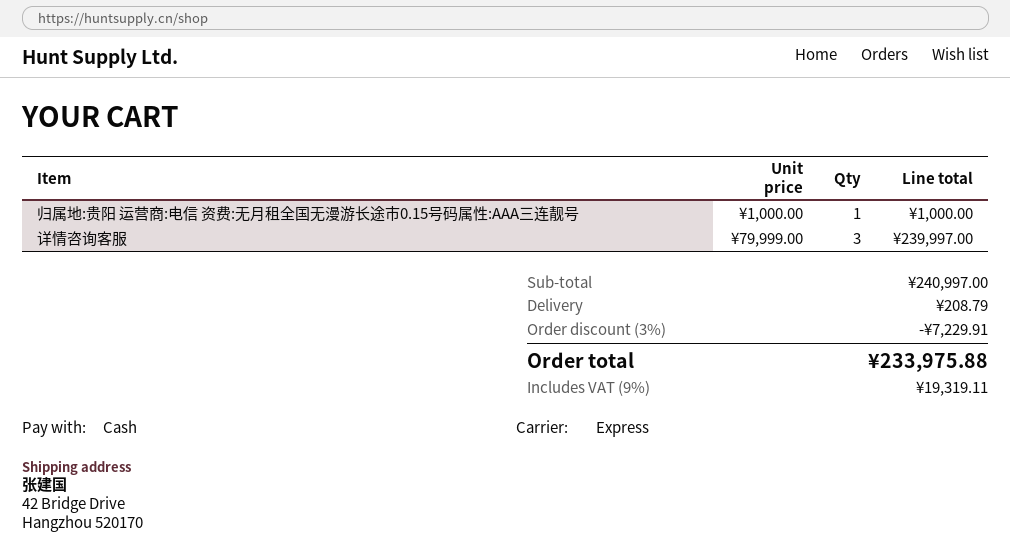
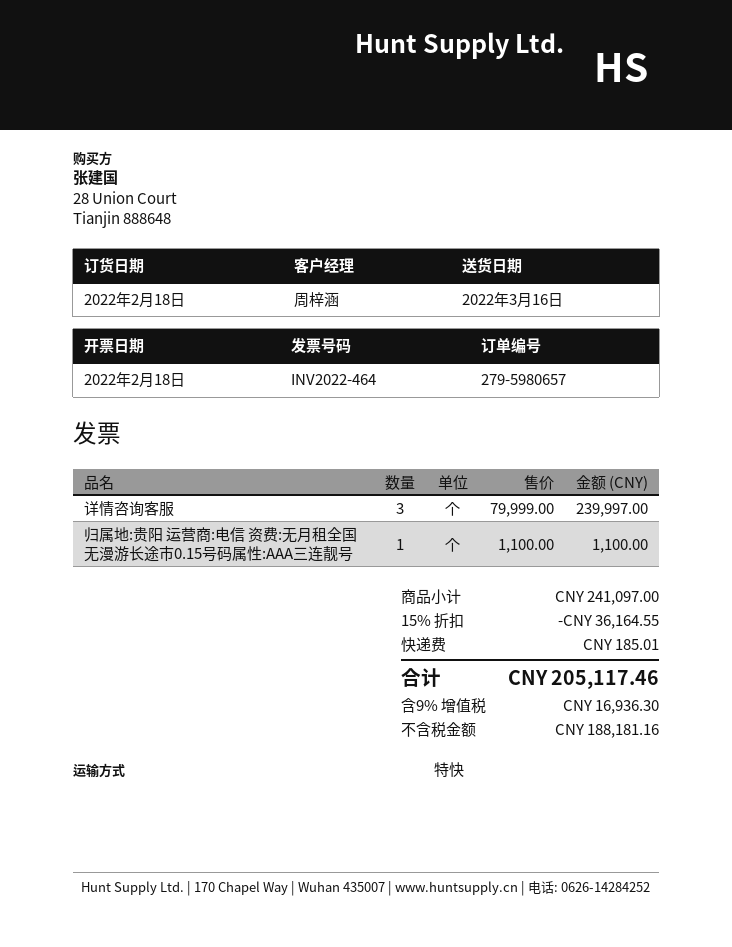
归属地:贵阳 运营商:电信 资费:无月租全国无漫游长途市0.15号码属性:AAA三连靓号: 1 x 1000.00 = 1000.00 -> 1 x 1100.00 = 1100.00
subtotal: 240997.00 -> 241097.00
discount: 3% = 7229.91 -> 15% = 36164.55
shipping: 208.79 -> 185.01
tax: 9% = 19319.11 -> 9% = 16936.30
total: 233975.88 -> 205117.46

